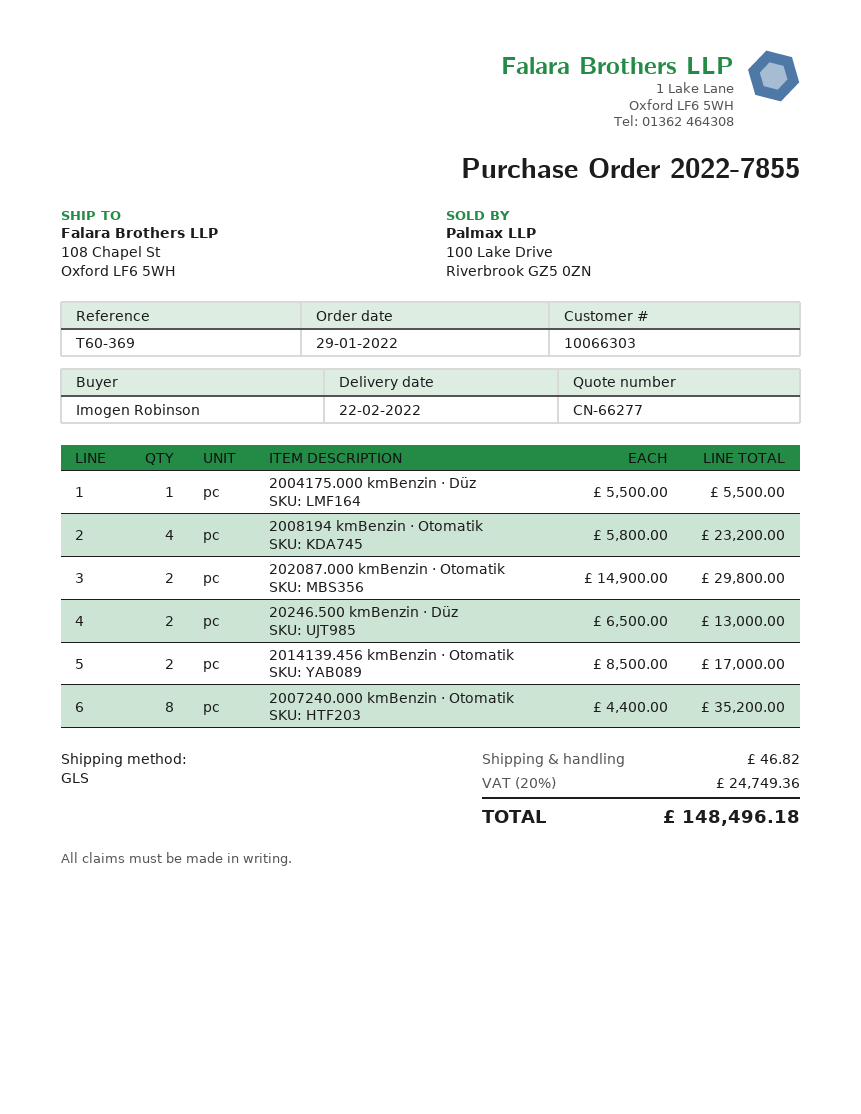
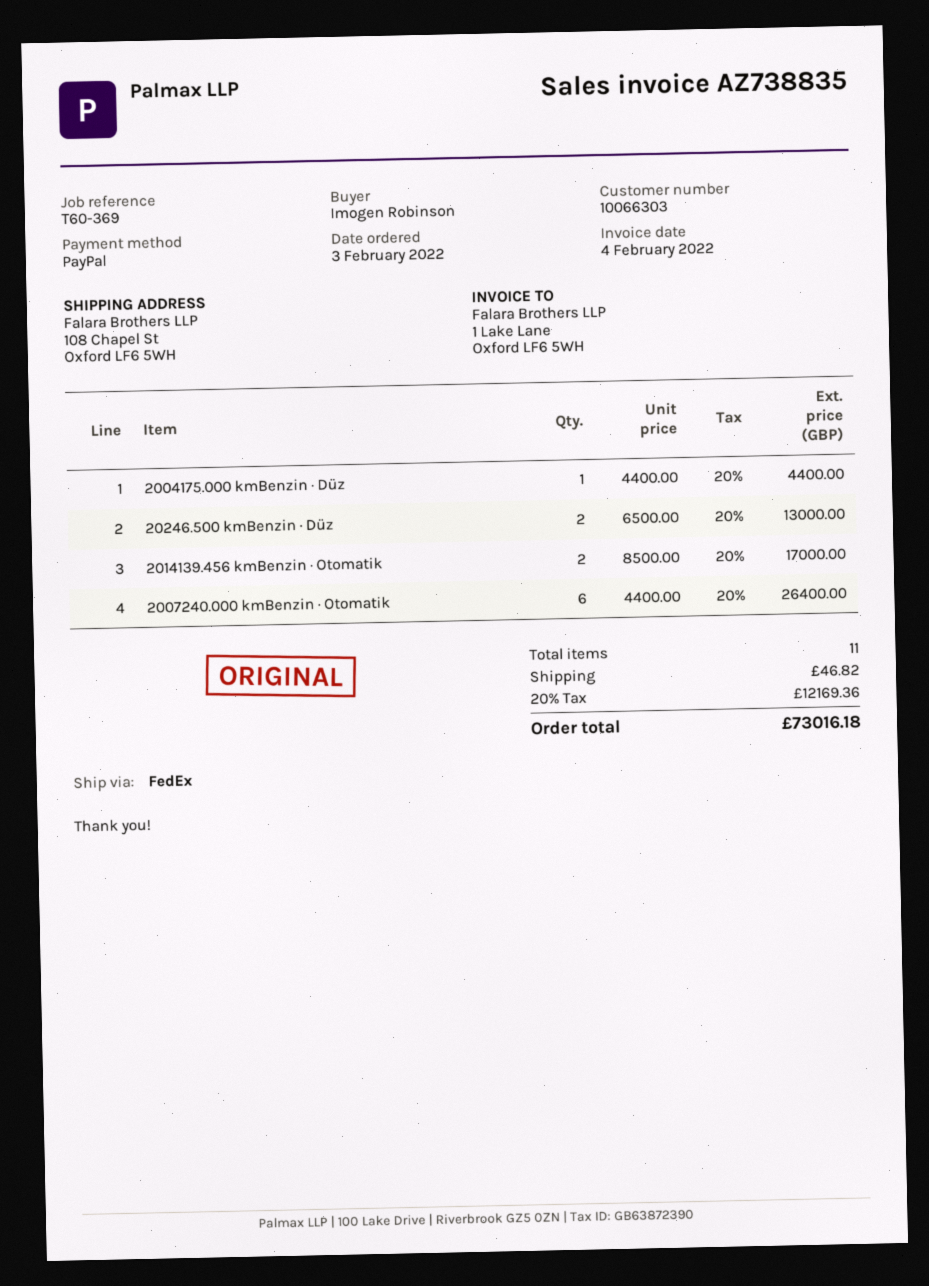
order date: 2022-01-29 -> 2022-02-03
shipping method: GLS -> FedEx
2004175.000 kmBenzin · Düz: 1 x 5500.00 = 5500.00 -> 1 x 4400.00 = 4400.00
2008194 kmBenzin · Otomatik: 4 x 5800.00 = 23200.00 -> none
202087.000 kmBenzin · Otomatik: 2 x 14900.00 = 29800.00 -> none
2007240.000 kmBenzin · Otomatik: 8 x 4400.00 = 35200.00 -> 6 x 4400.00 = 26400.00
tax: 20% = 24749.36 -> 20% = 12169.36
total: 148496.18 -> 73016.18

